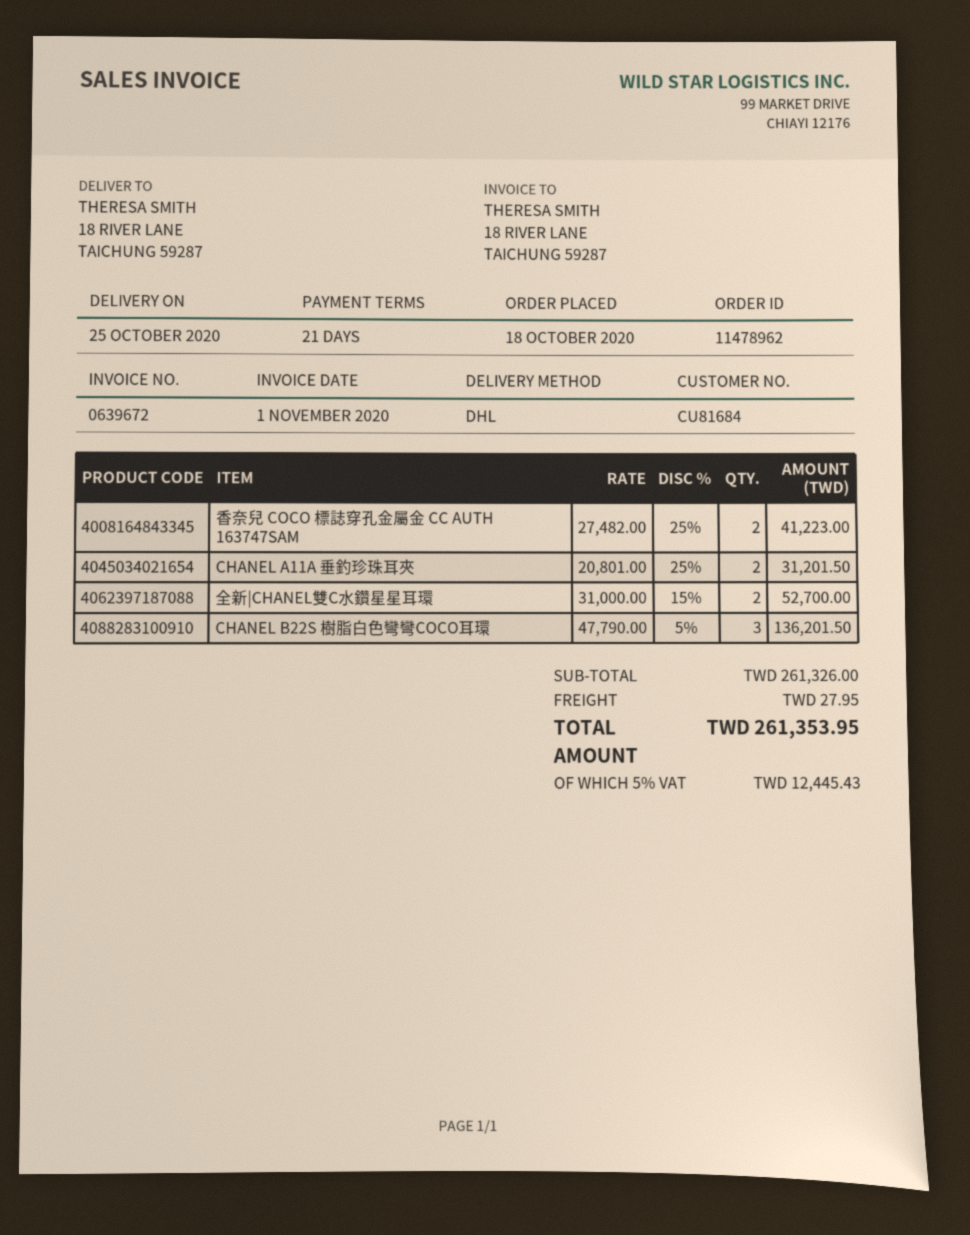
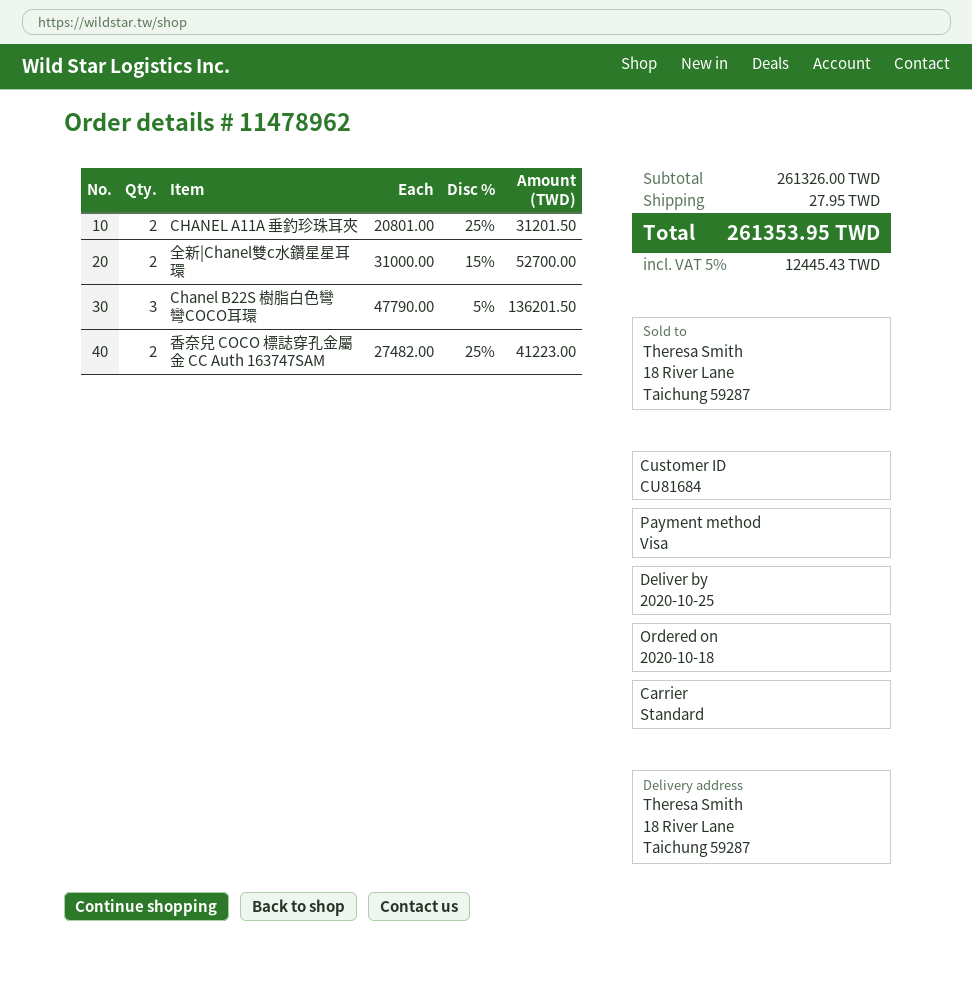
shipping method: DHL -> standard

